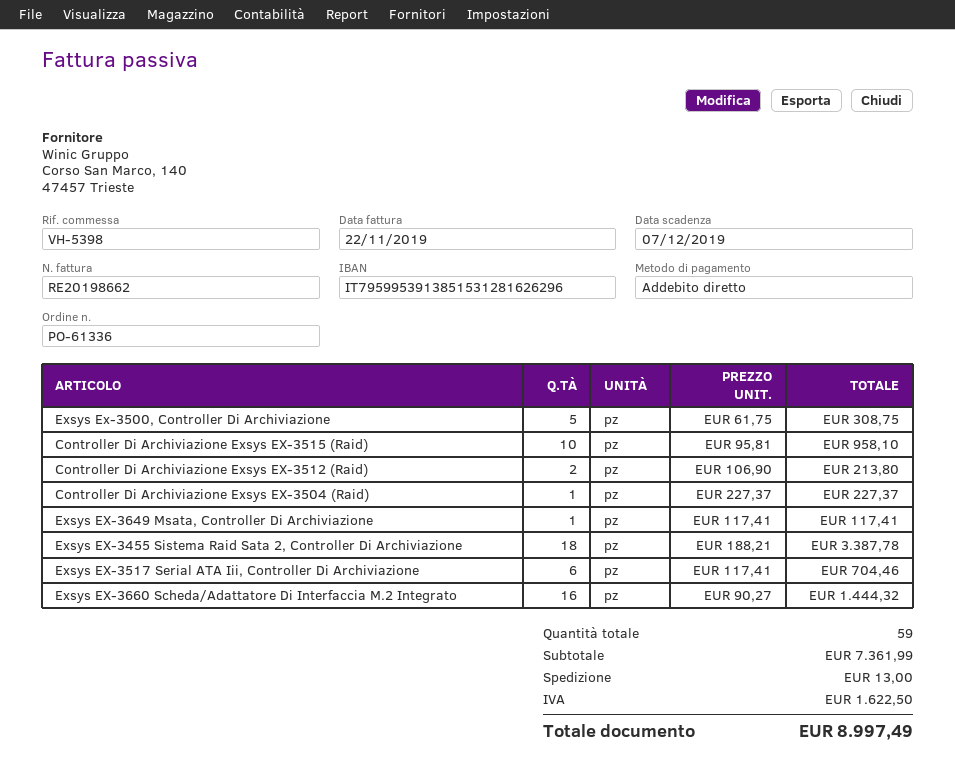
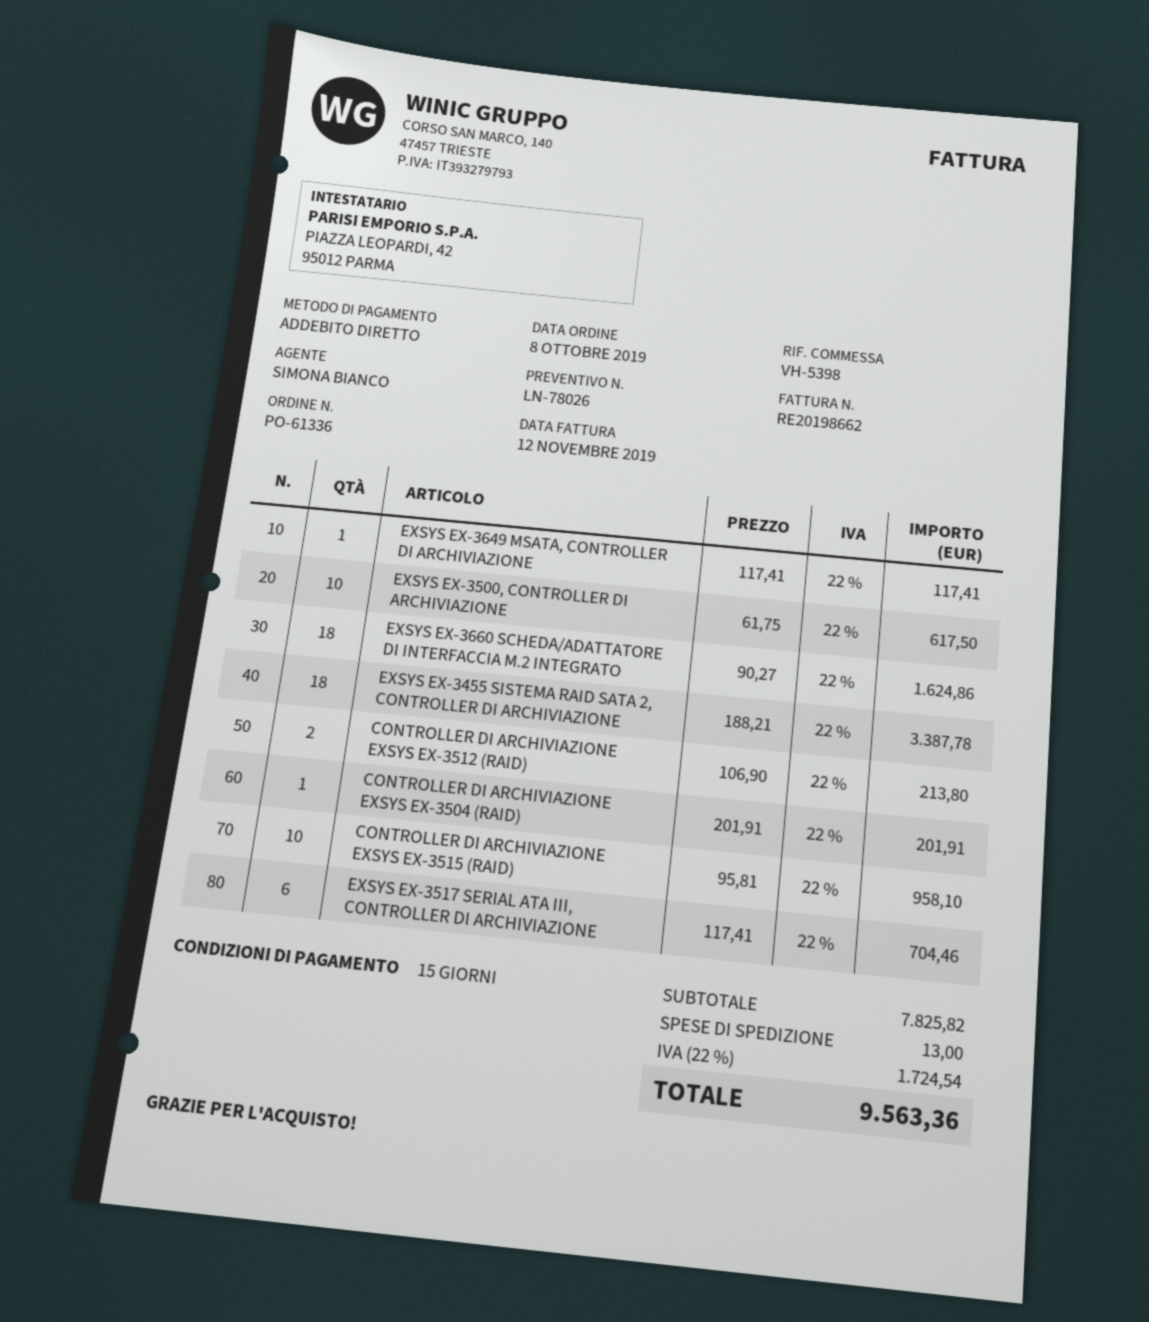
invoice date: 2019-11-22 -> 2019-11-12
Exsys Ex-3500, Controller Di Archiviazione: 5 x 61.75 = 308.75 -> 10 x 61.75 = 617.50
Controller Di Archiviazione Exsys EX-3504 (Raid): 1 x 227.37 = 227.37 -> 1 x 201.91 = 201.91
Exsys EX-3660 Scheda/Adattatore Di Interfaccia M.2 Integrato: 16 x 90.27 = 1444.32 -> 18 x 90.27 = 1624.86
subtotal: 7361.99 -> 7825.82
tax: 1622.50 -> 1724.54
total: 8997.49 -> 9563.36

